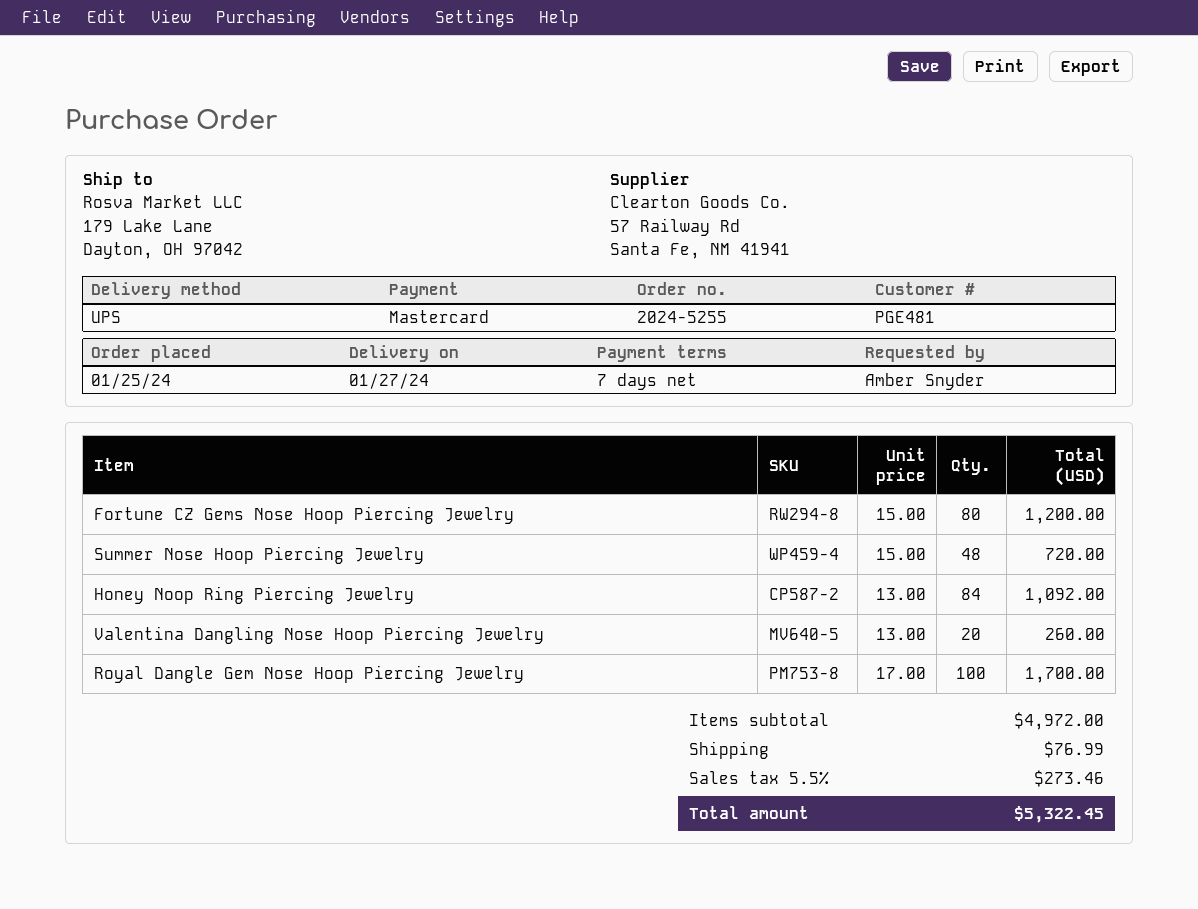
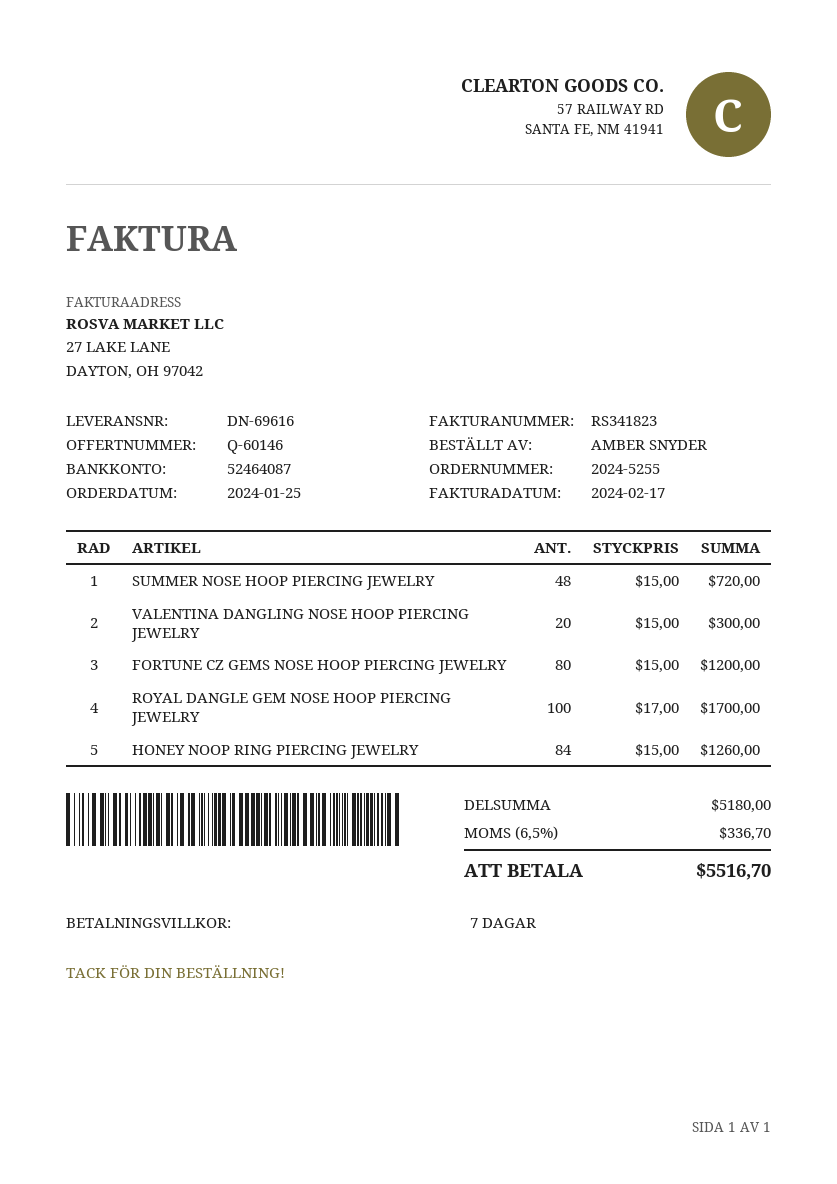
Honey Noop Ring Piercing Jewelry: 84 x 13.00 = 1092.00 -> 84 x 15.00 = 1260.00
Valentina Dangling Nose Hoop Piercing Jewelry: 20 x 13.00 = 260.00 -> 20 x 15.00 = 300.00
subtotal: 4972.00 -> 5180.00
shipping: 76.99 -> none
tax: 5.5% = 273.46 -> 6.5% = 336.70
total: 5322.45 -> 5516.70

